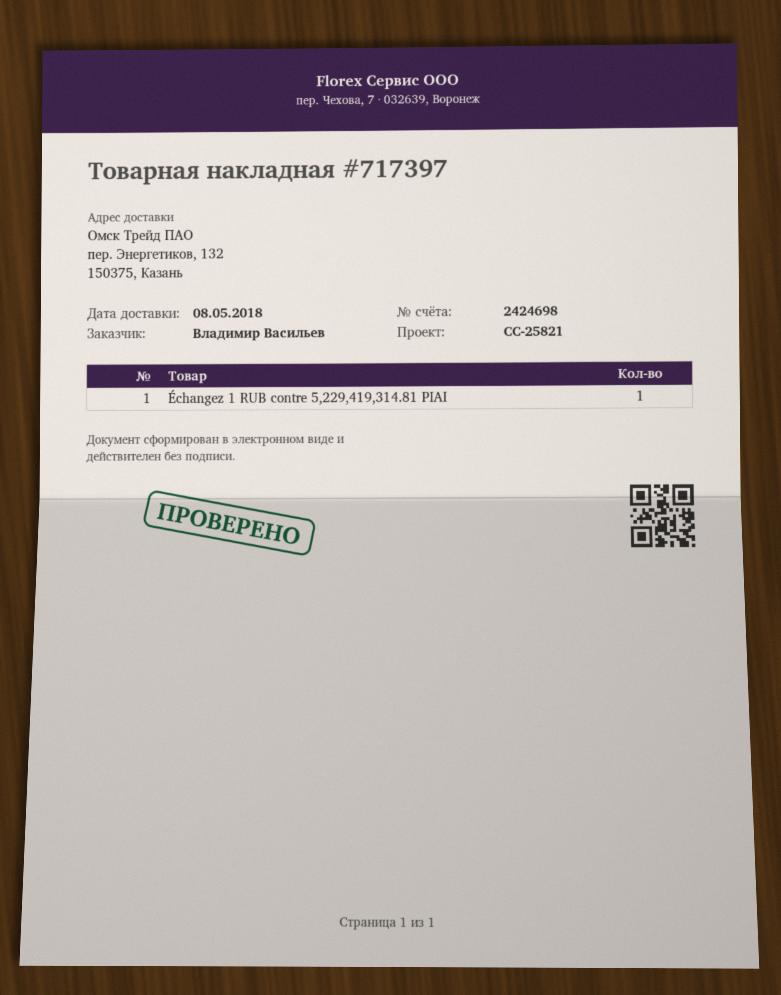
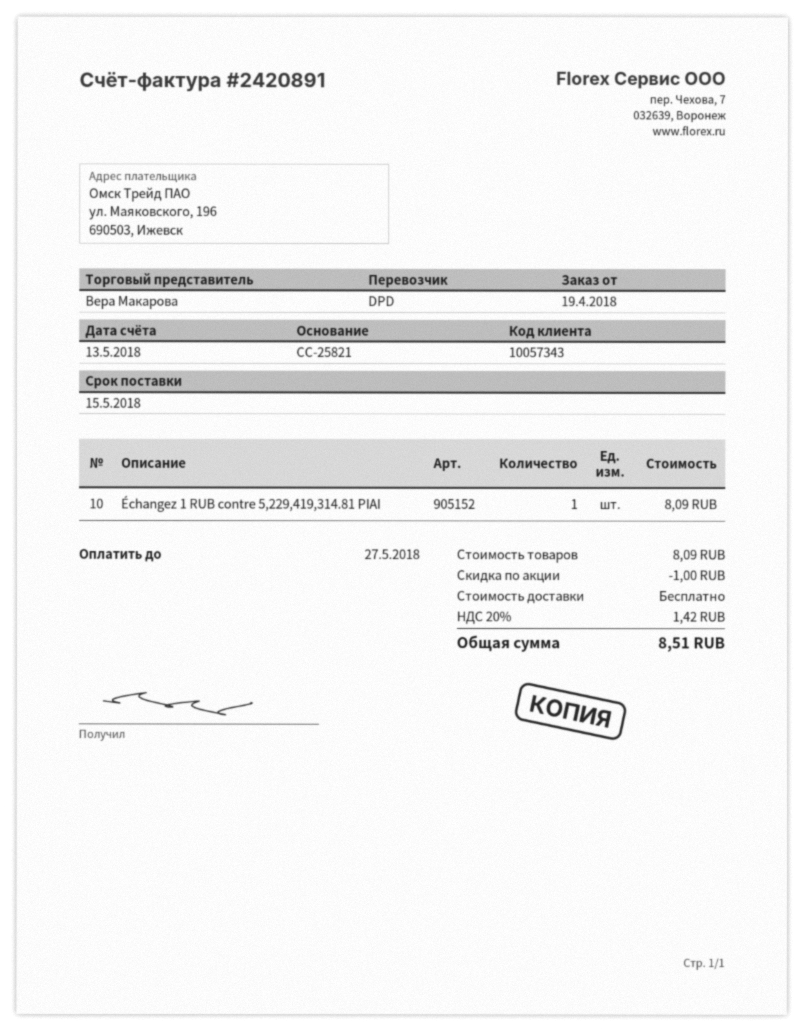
delivery date: 2018-05-08 -> 2018-05-15
invoice number: 2424698 -> 2420891

